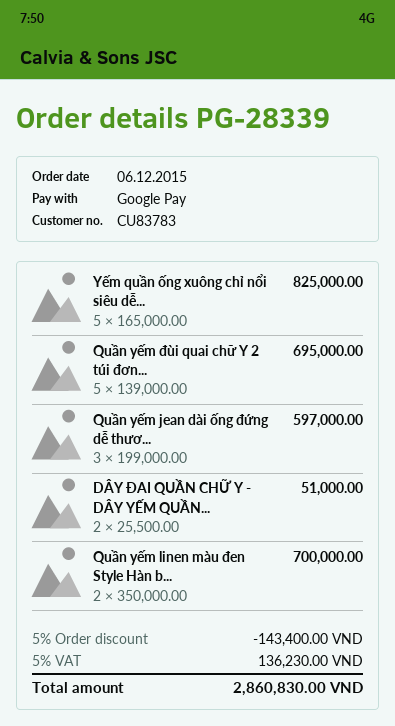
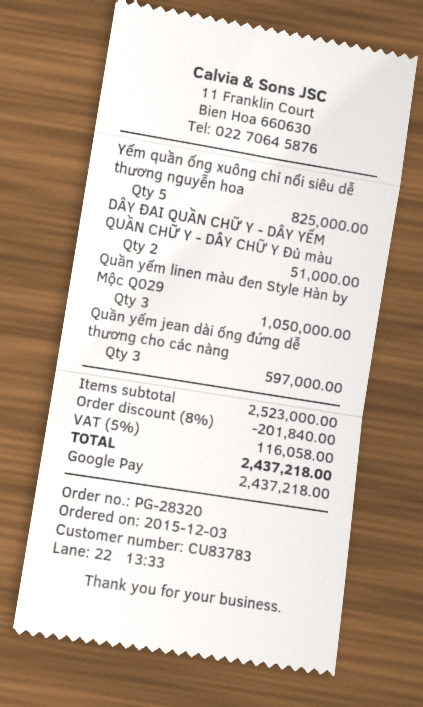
order number: PG-28339 -> PG-28320
order date: 2015-12-06 -> 2015-12-03
Quần yếm đùi quai chữ Y 2 túi đơn...: 5 for 695000.00 -> none
Quần yếm linen màu đen Style Hàn b...: 2 for 700000.00 -> 3 for 1050000.00
discount: 5% = 143400.00 -> 8% = 201840.00
tax: 5% = 136230.00 -> 5% = 116058.00
total: 2860830.00 -> 2437218.00

